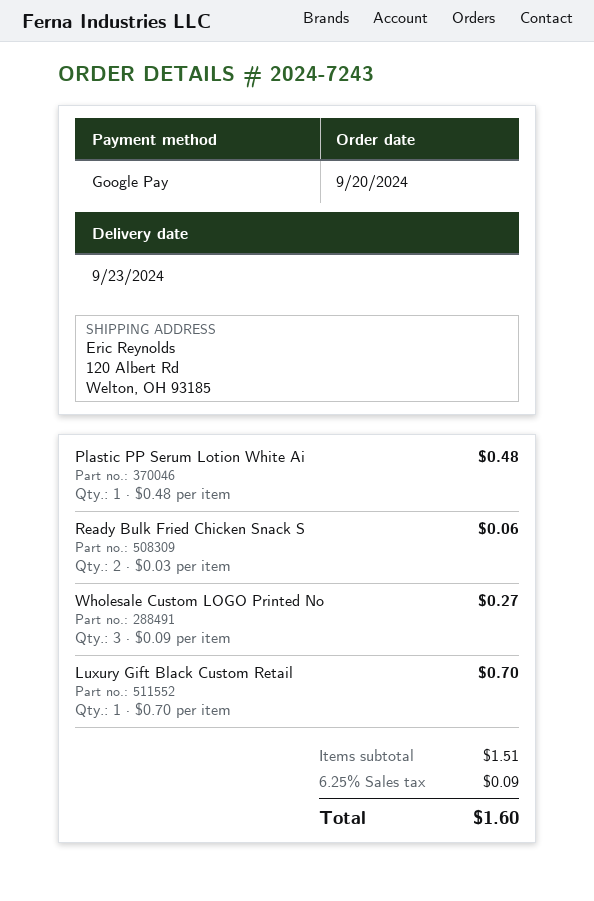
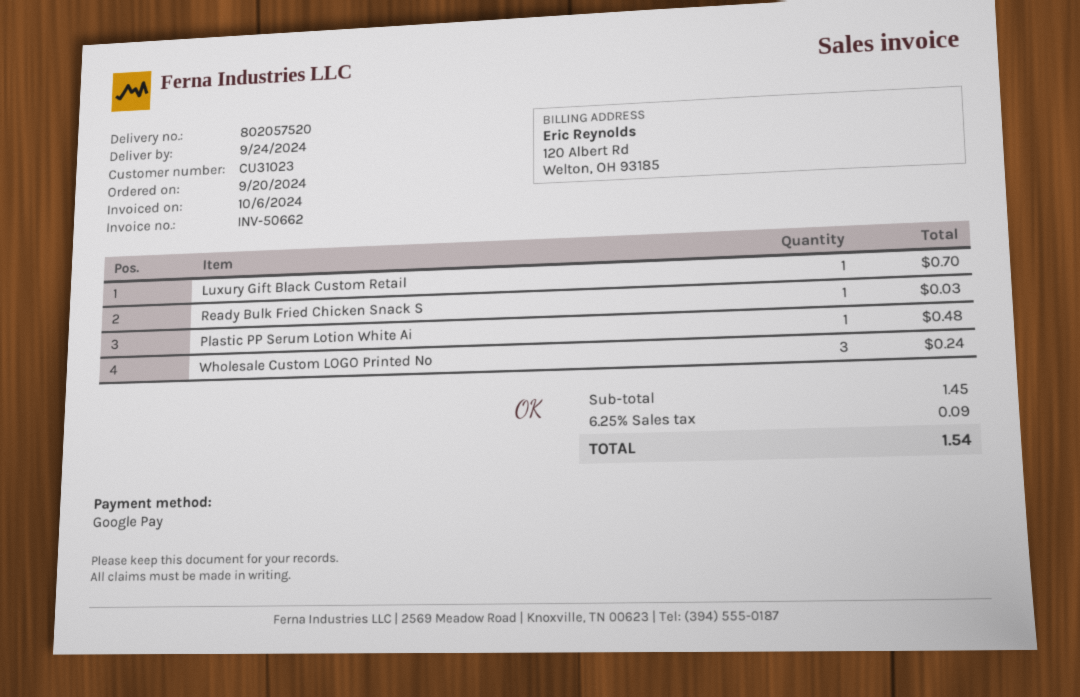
delivery date: 2024-09-23 -> 2024-09-24
Ready Bulk Fried Chicken Snack S: 2 for 0.06 -> 1 for 0.03
Wholesale Custom LOGO Printed No: 3 for 0.27 -> 3 for 0.24
subtotal: 1.51 -> 1.45
total: 1.60 -> 1.54

